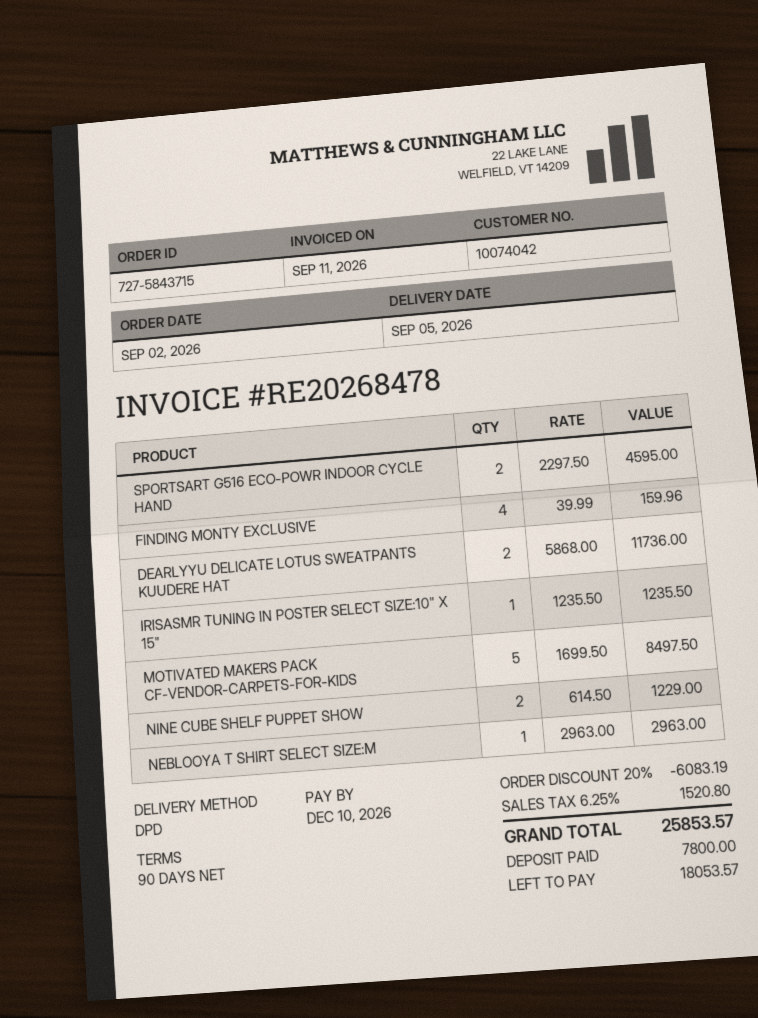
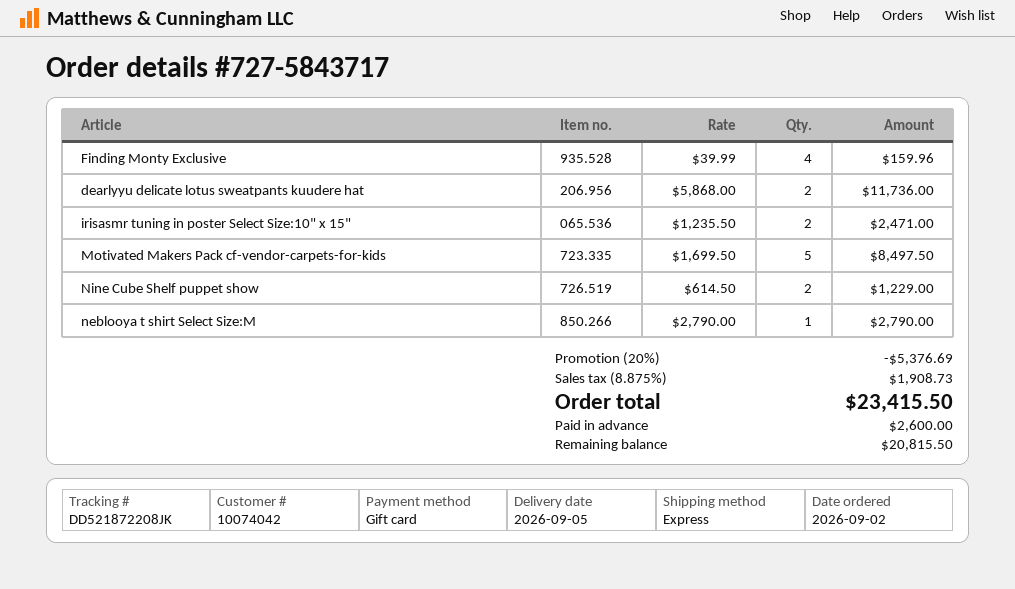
order number: 727-5843715 -> 727-5843717
shipping method: DPD -> express
SPORTSART G516 ECO-POWR INDOOR CYCLE HAND: 2 x 2297.50 = 4595.00 -> none
IRISASMR TUNING IN POSTER SELECT SIZE:10" X 15": 1 x 1235.50 = 1235.50 -> 2 x 1235.50 = 2471.00
NEBLOOYA T SHIRT SELECT SIZE:M: 1 x 2963.00 = 2963.00 -> 1 x 2790.00 = 2790.00
discount: 20% = 6083.19 -> 20% = 5376.69
tax: 6.25% = 1520.80 -> 8.875% = 1908.73
total: 25853.57 -> 23415.50
deposit: 7800.00 -> 2600.00
balance: 18053.57 -> 20815.50

